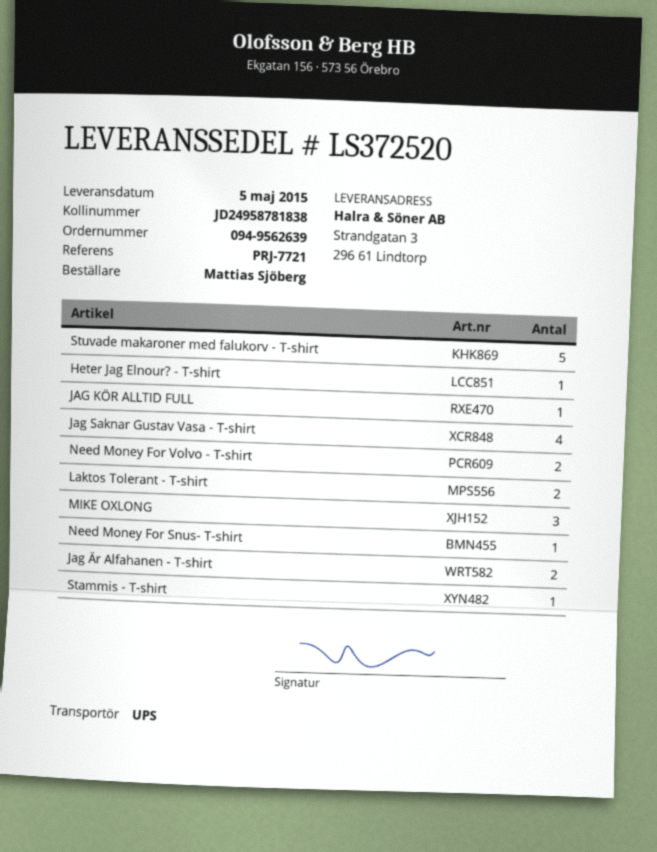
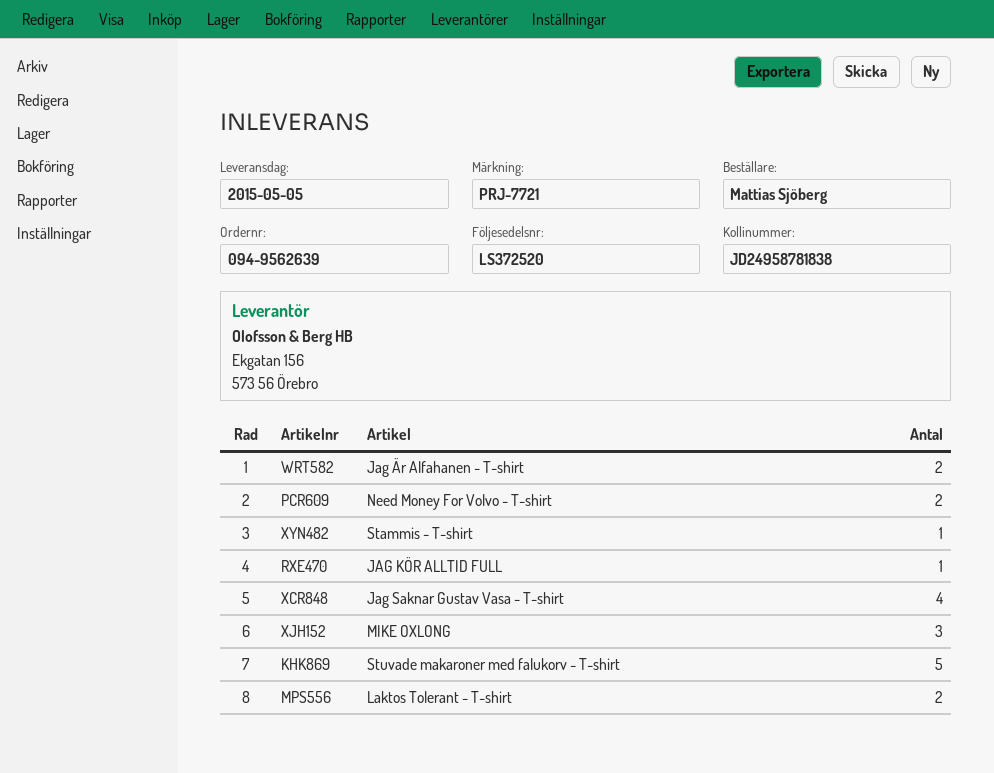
Heter Jag Elnour? - T-shirt: 1 -> none
Need Money For Snus- T-shirt: 1 -> none

